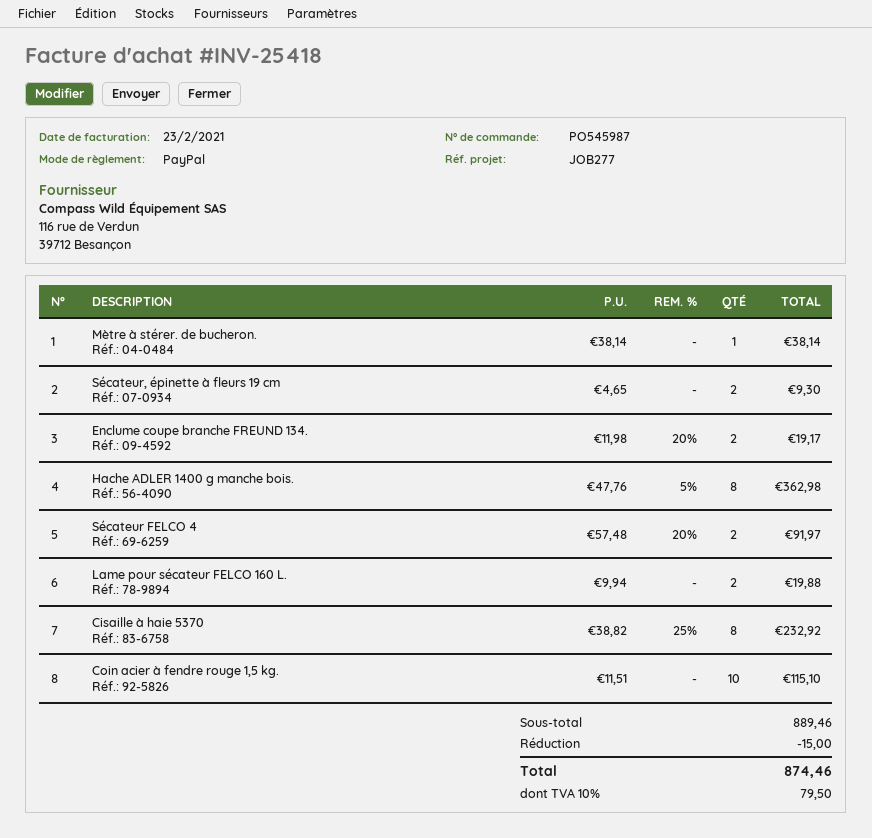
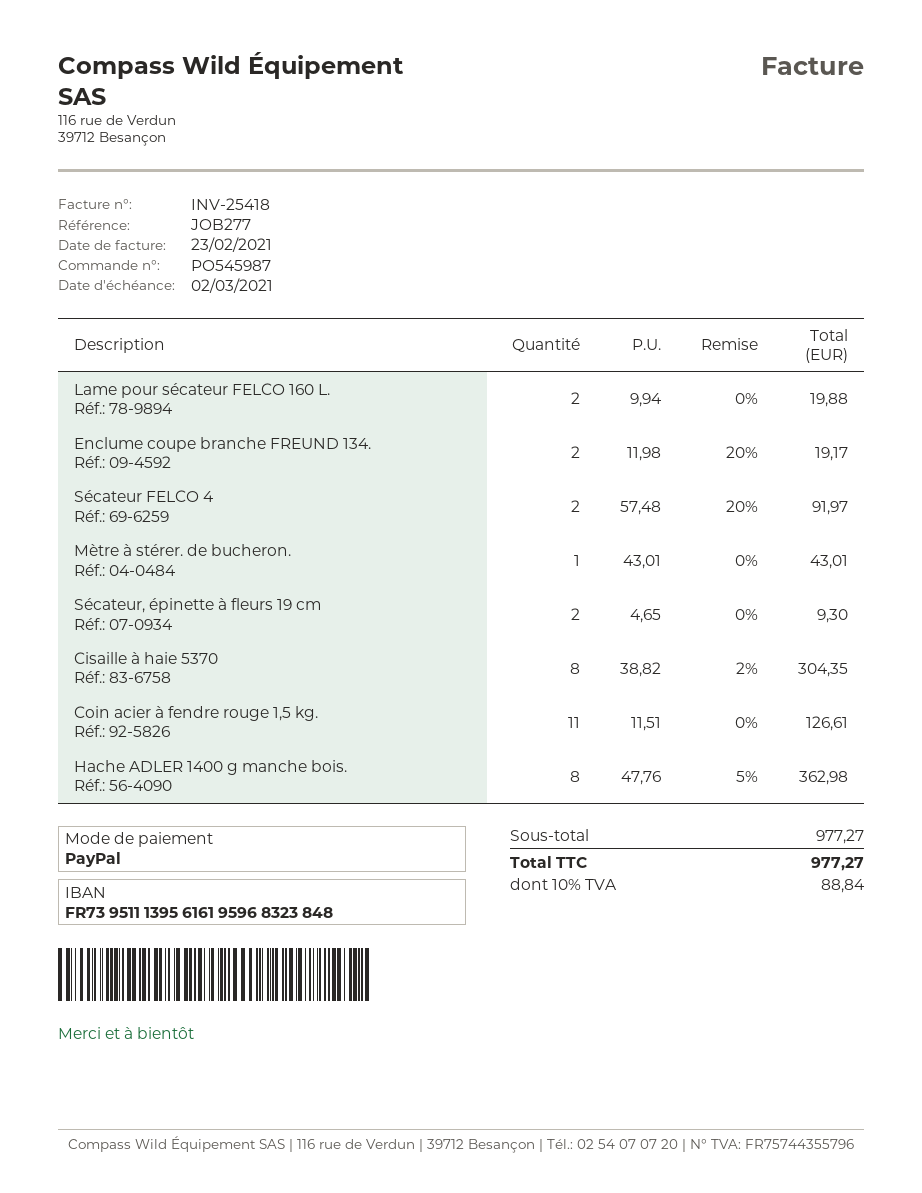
Mètre à stérer. de bucheron.: 1 x 38.14 = 38.14 -> 1 x 43.01 = 43.01
Cisaille à haie 5370: 8 x 38.82 - 25% = 232.92 -> 8 x 38.82 - 2% = 304.35
Coin acier à fendre rouge 1,5 kg.: 10 x 11.51 = 115.10 -> 11 x 11.51 = 126.61
subtotal: 889.46 -> 977.27
discount: 15.00 -> none
tax: 10% = 79.50 -> 10% = 88.84
total: 874.46 -> 977.27

